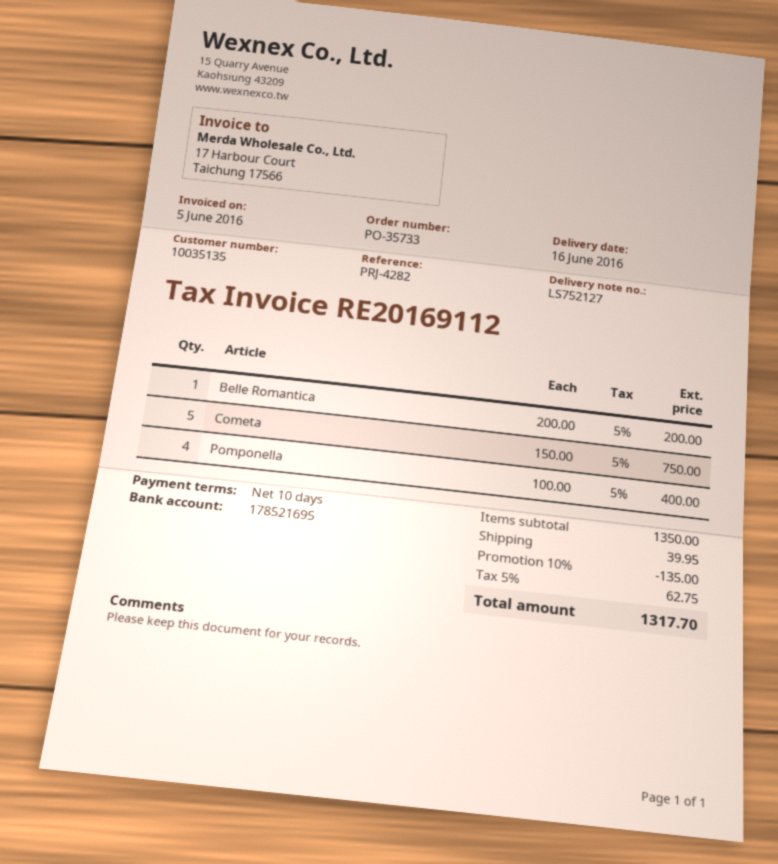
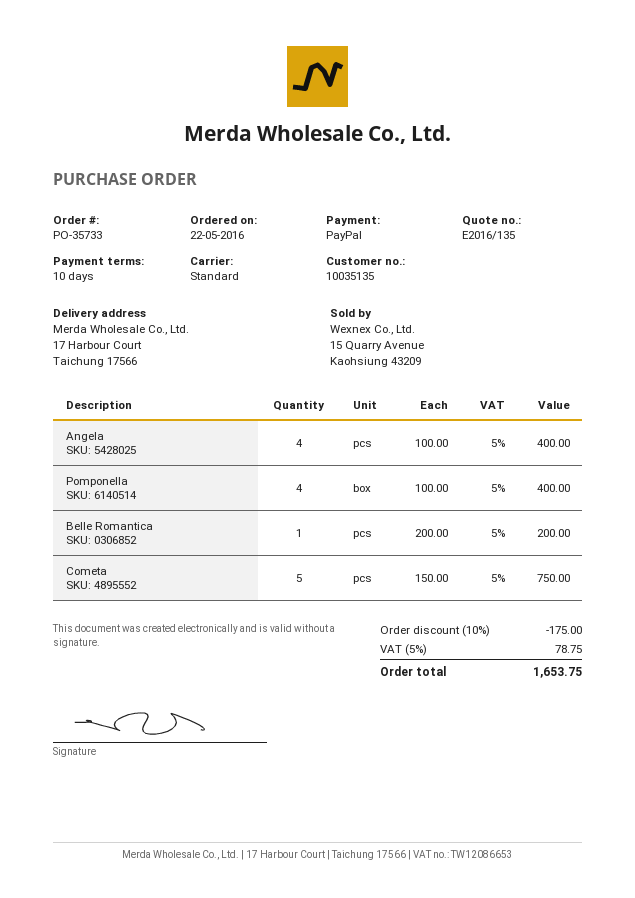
Angela: none -> 4 x 100.00 = 400.00
discount: 10% = 135.00 -> 10% = 175.00
shipping: 39.95 -> none
tax: 5% = 62.75 -> 5% = 78.75
total: 1317.70 -> 1653.75

